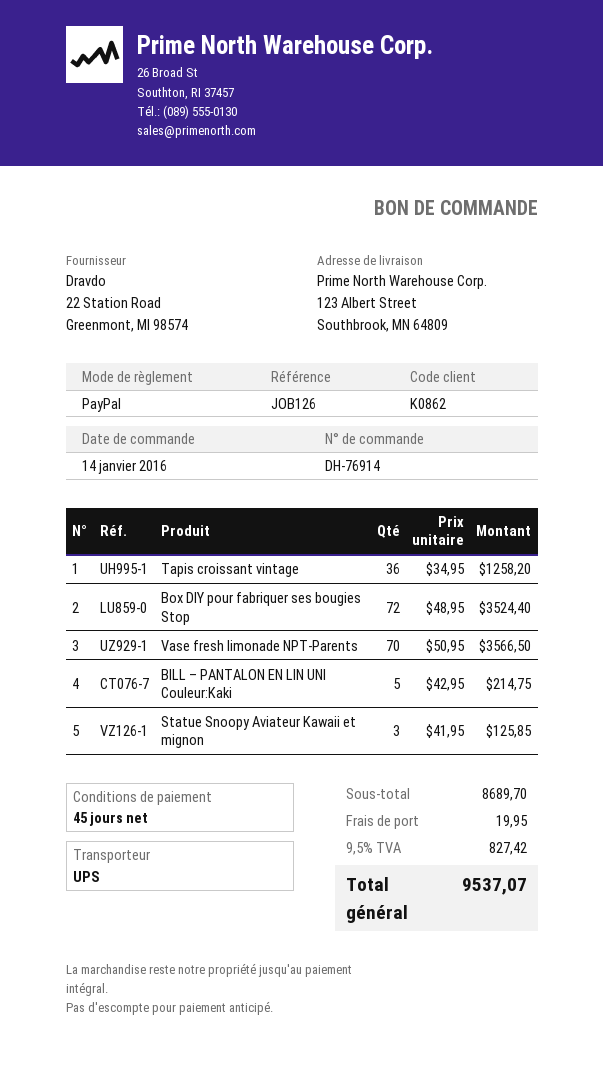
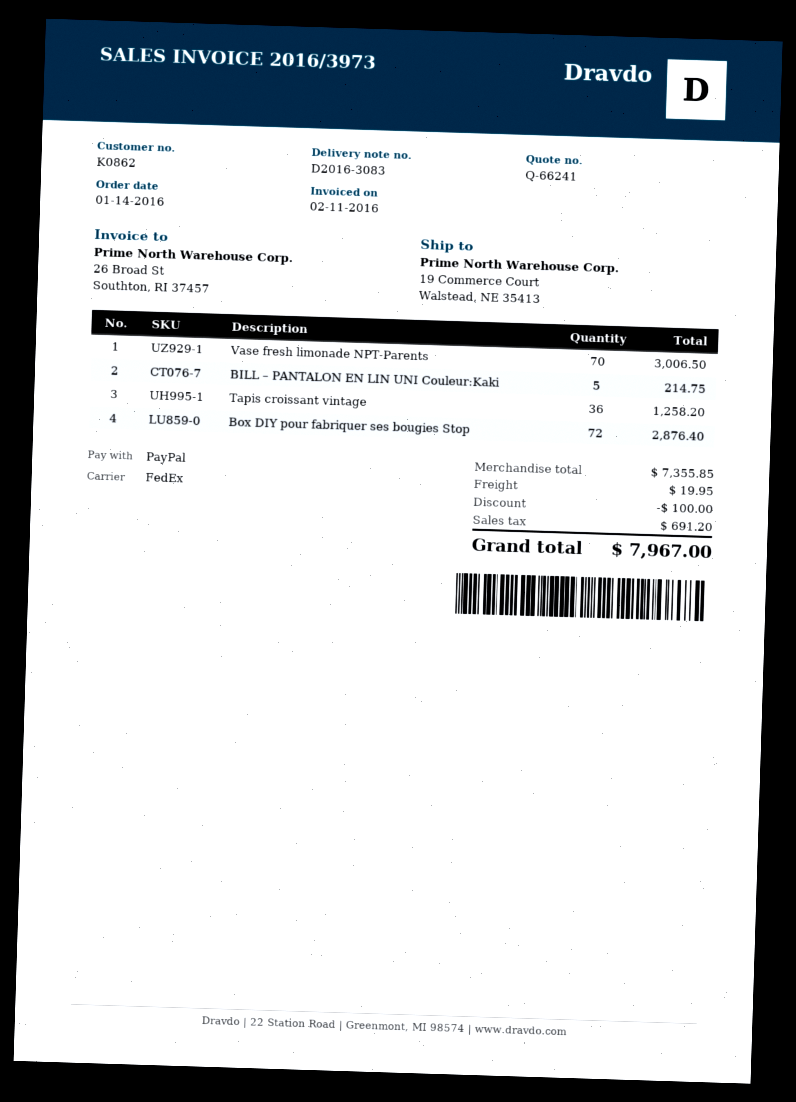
shipping method: UPS -> FedEx
ship to: 123 Albert Street, Southbrook, MN 64809 -> 19 Commerce Court, Walstead, NE 35413
Box DIY pour fabriquer ses bougies Stop: 72 for 3524.40 -> 72 for 2876.40
Vase fresh limonade NPT-Parents: 70 for 3566.50 -> 70 for 3006.50
Statue Snoopy Aviateur Kawaii et mignon: 3 for 125.85 -> none
subtotal: 8689.70 -> 7355.85
discount: none -> 100.00
tax: 827.42 -> 691.20
total: 9537.07 -> 7967.00

